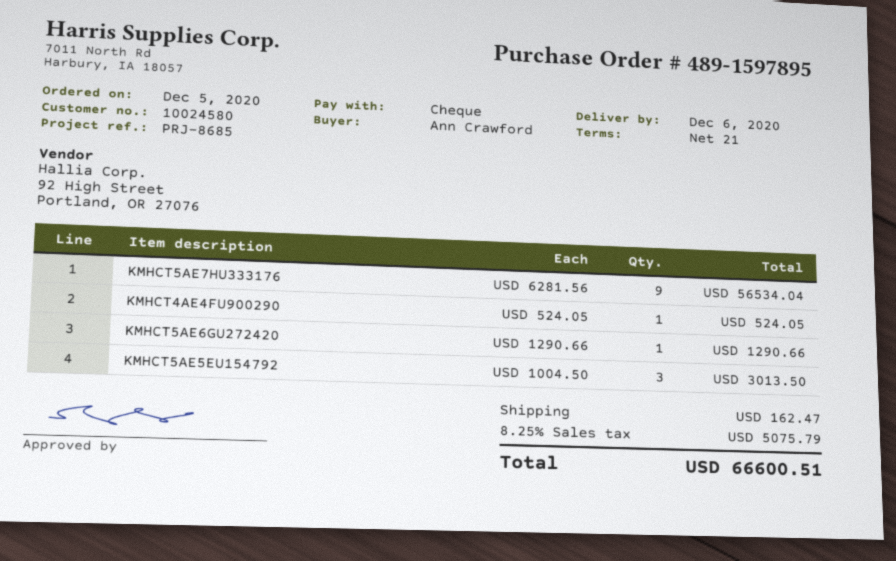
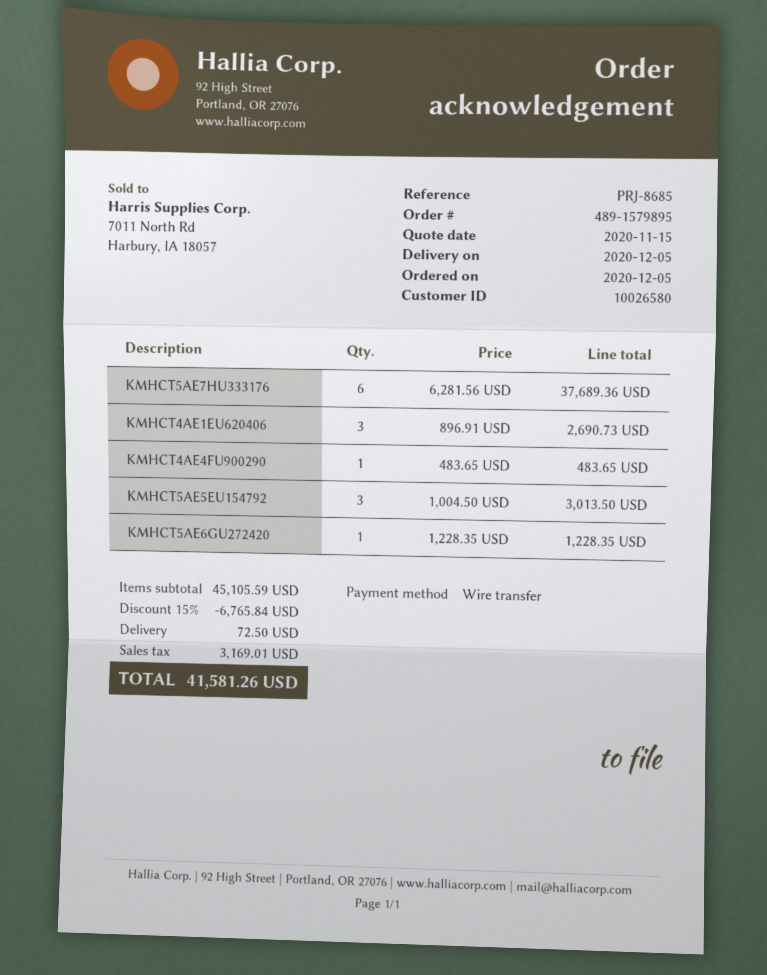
order number: 489-1597895 -> 489-1579895
delivery date: 2020-12-06 -> 2020-12-05
customer number: 10024580 -> 10026580
payment method: cheque -> bank transfer
KMHCT5AE7HU333176: 9 x 6281.56 = 56534.04 -> 6 x 6281.56 = 37689.36
KMHCT4AE4FU900290: 1 x 524.05 = 524.05 -> 1 x 483.65 = 483.65
KMHCT5AE6GU272420: 1 x 1290.66 = 1290.66 -> 1 x 1228.35 = 1228.35
KMHCT4AE1EU620406: none -> 3 x 896.91 = 2690.73
discount: none -> 15% = 6765.84
shipping: 162.47 -> 72.50
tax: 5075.79 -> 3169.01
total: 66600.51 -> 41581.26

